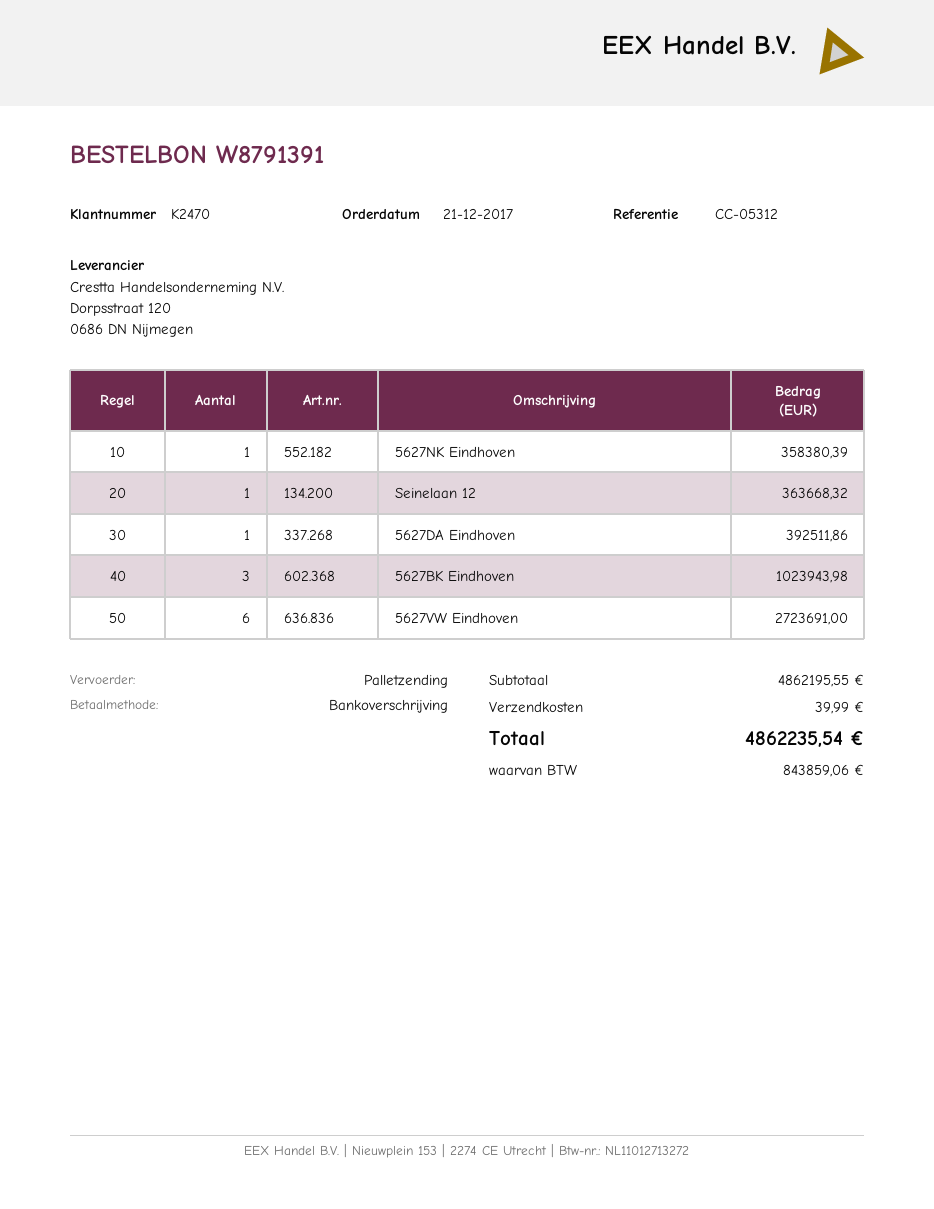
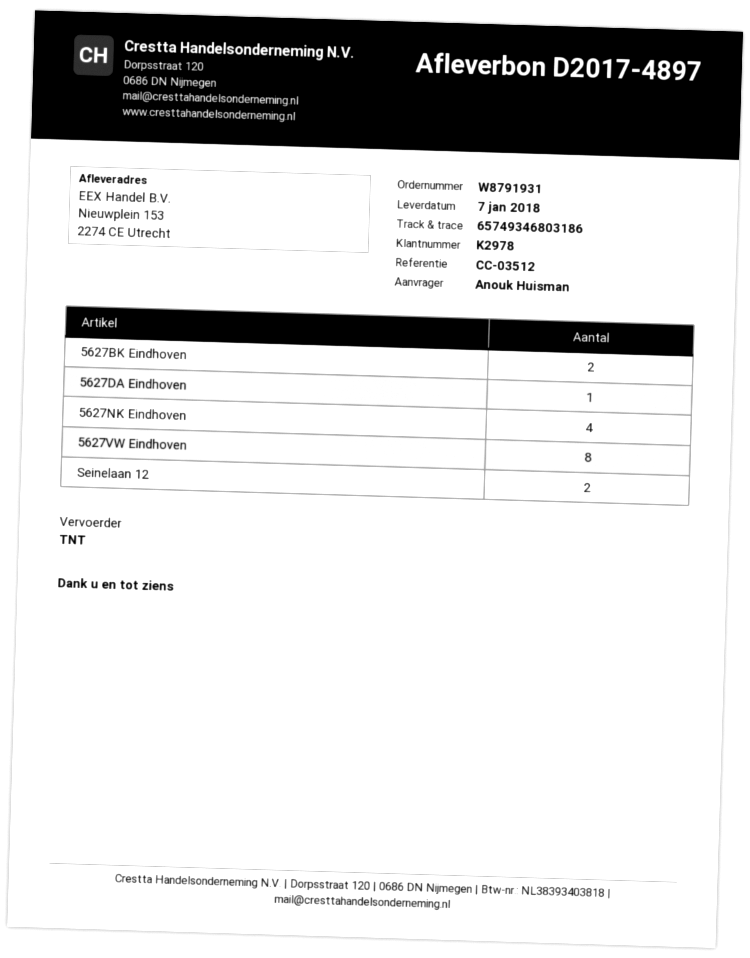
order number: W8791391 -> W8791931
customer number: K2470 -> K2978
reference: CC-05312 -> CC-03512
shipping method: pallet freight -> TNT
5627NK Eindhoven: 1 -> 4
Seinelaan 12: 1 -> 2
5627BK Eindhoven: 3 -> 2
5627VW Eindhoven: 6 -> 8

